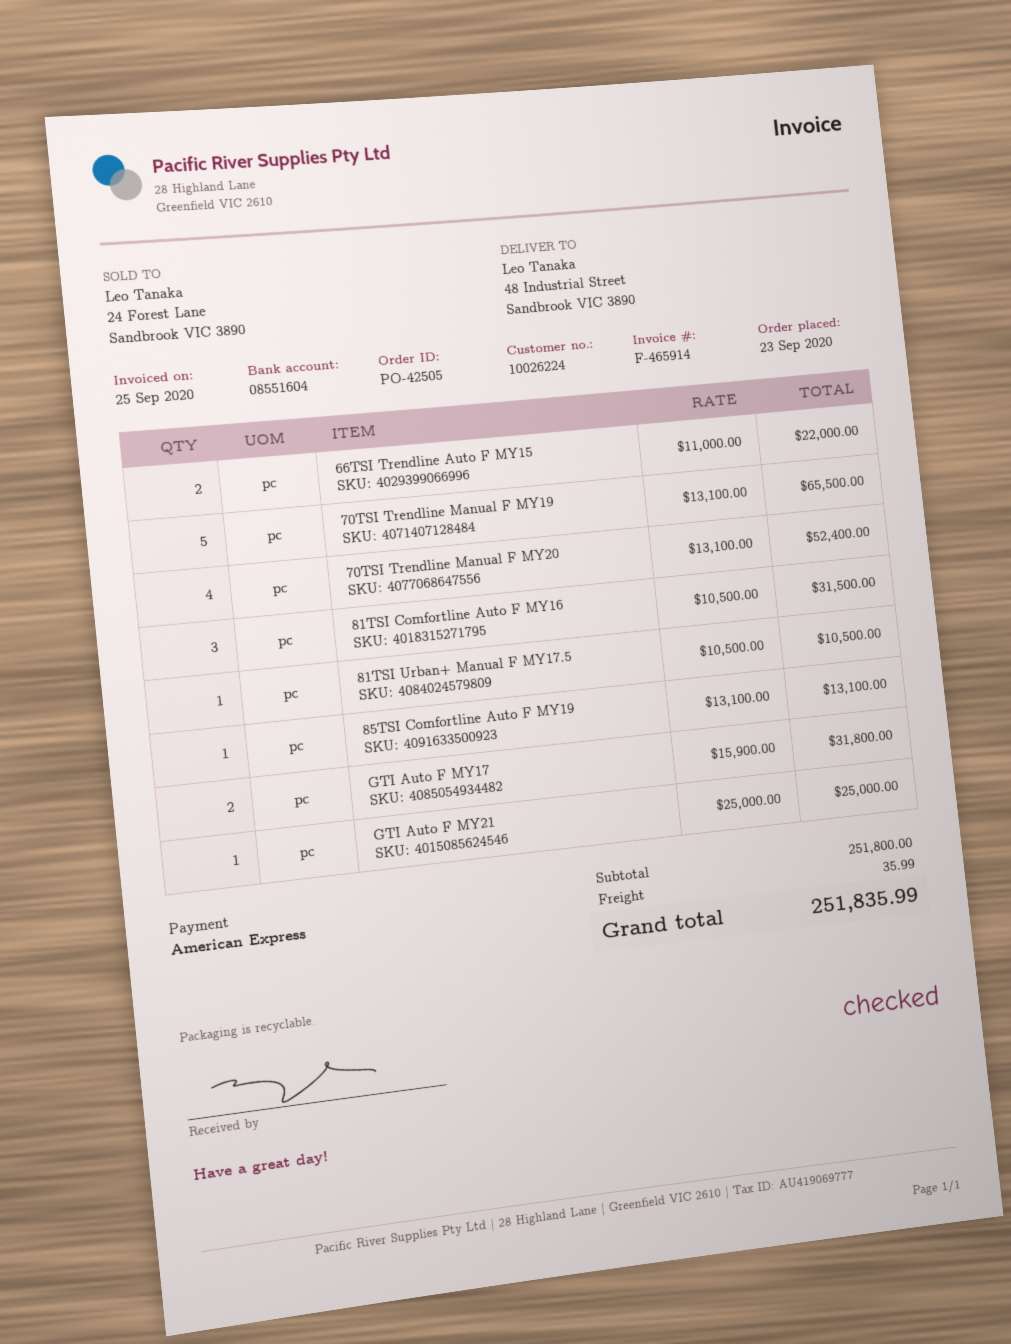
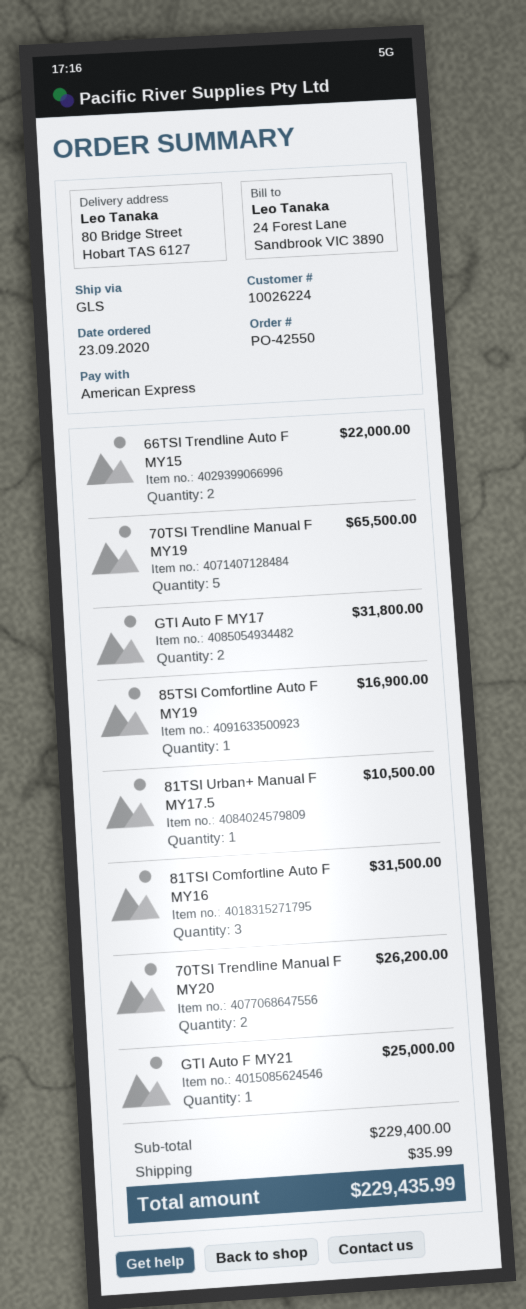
order number: PO-42505 -> PO-42550
ship to: 48 Industrial Street, Sandbrook VIC 3890 -> 80 Bridge Street, Hobart TAS 6127
70TSI Trendline Manual F MY20: 4 for 52400.00 -> 2 for 26200.00
85TSI Comfortline Auto F MY19: 1 for 13100.00 -> 1 for 16900.00
subtotal: 251800.00 -> 229400.00
total: 251835.99 -> 229435.99

